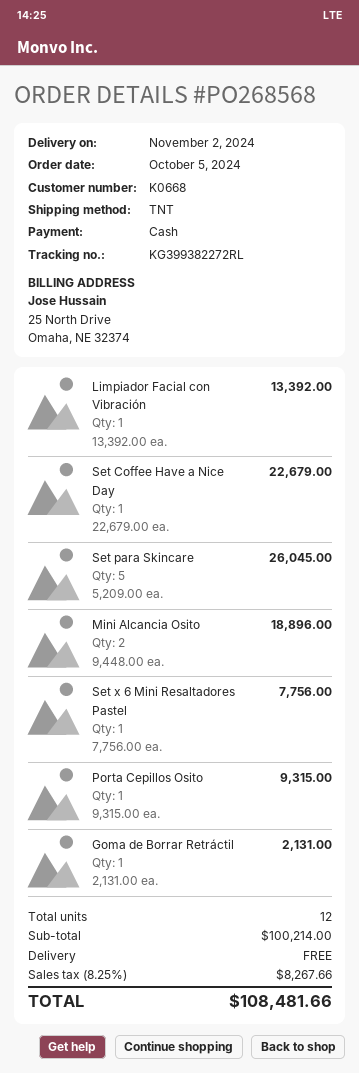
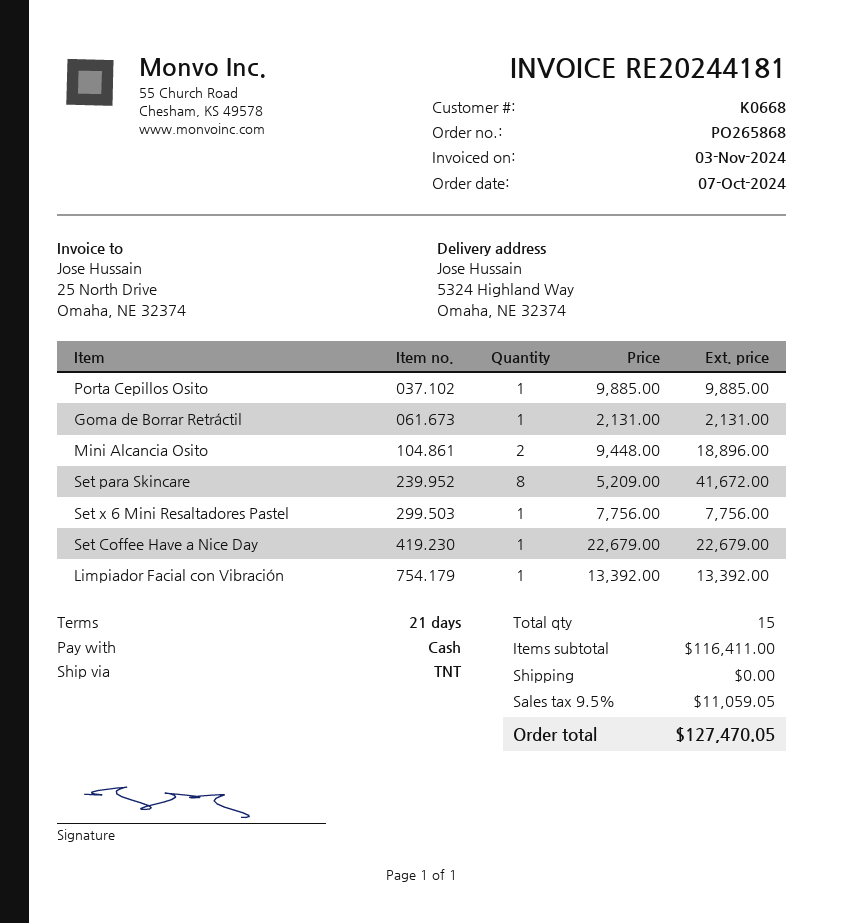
order number: PO268568 -> PO265868
order date: 2024-10-05 -> 2024-10-07
Set para Skincare: 5 x 5209.00 = 26045.00 -> 8 x 5209.00 = 41672.00
Porta Cepillos Osito: 1 x 9315.00 = 9315.00 -> 1 x 9885.00 = 9885.00
total quantity: 12 -> 15
subtotal: 100214.00 -> 116411.00
tax: 8.25% = 8267.66 -> 9.5% = 11059.05
total: 108481.66 -> 127470.05

